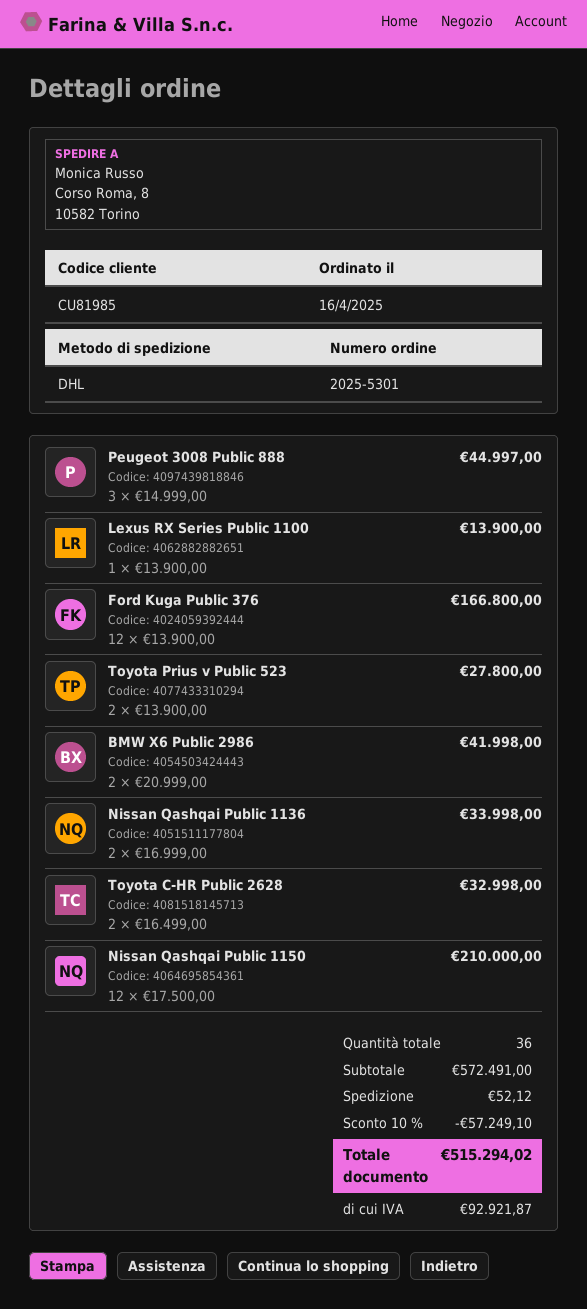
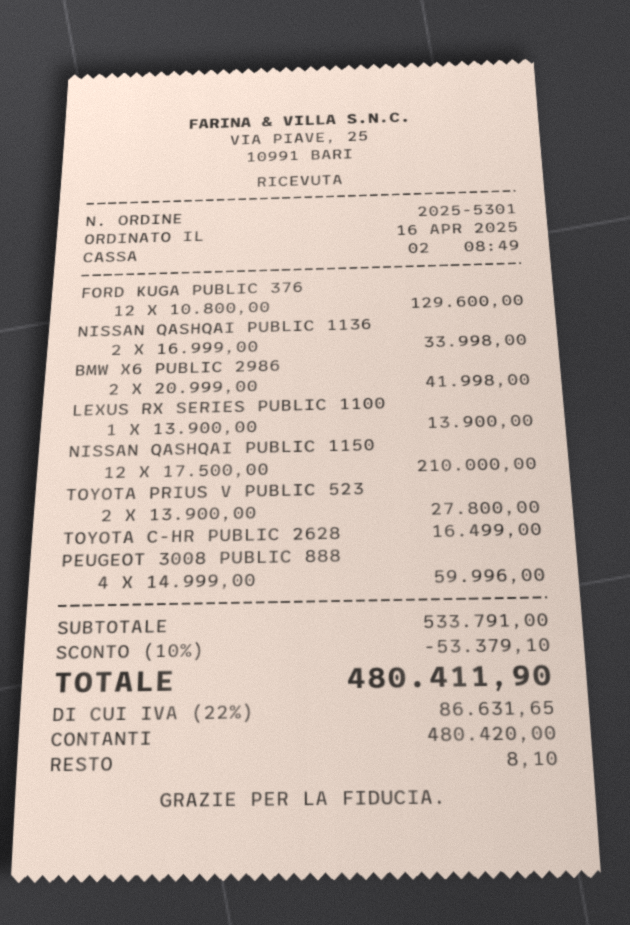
Peugeot 3008 Public 888: 3 x 14999.00 = 44997.00 -> 4 x 14999.00 = 59996.00
Ford Kuga Public 376: 12 x 13900.00 = 166800.00 -> 12 x 10800.00 = 129600.00
Toyota C-HR Public 2628: 2 x 16499.00 = 32998.00 -> 1 x 16499.00 = 16499.00
subtotal: 572491.00 -> 533791.00
discount: 10% = 57249.10 -> 10% = 53379.10
shipping: 52.12 -> none
tax: 92921.87 -> 86631.65
total: 515294.02 -> 480411.90

